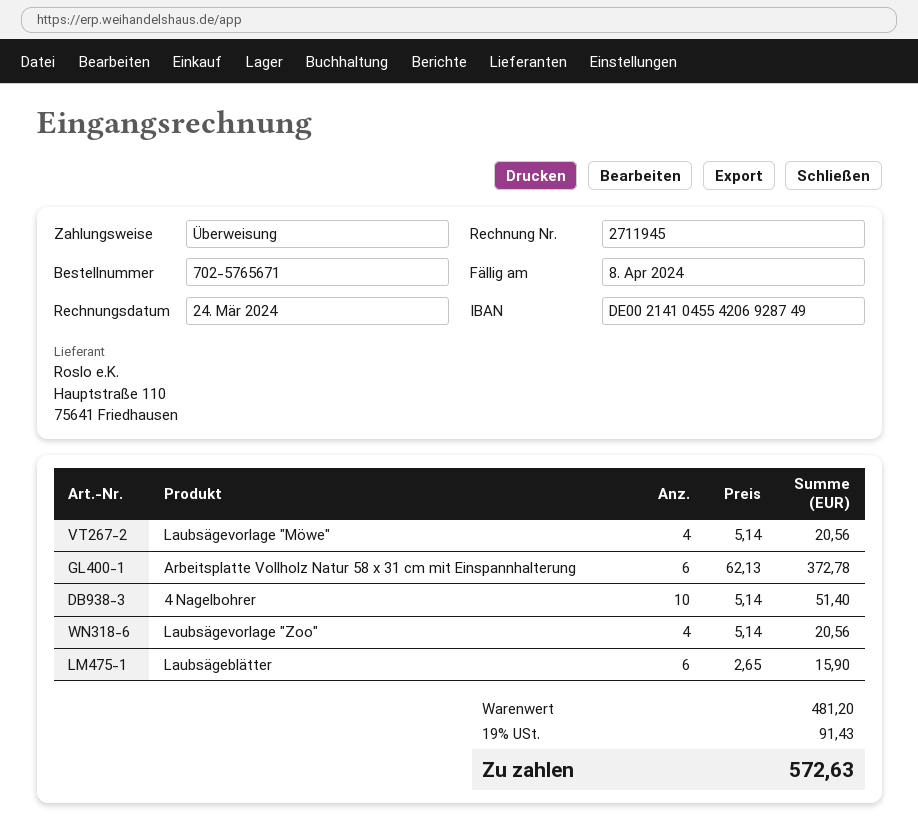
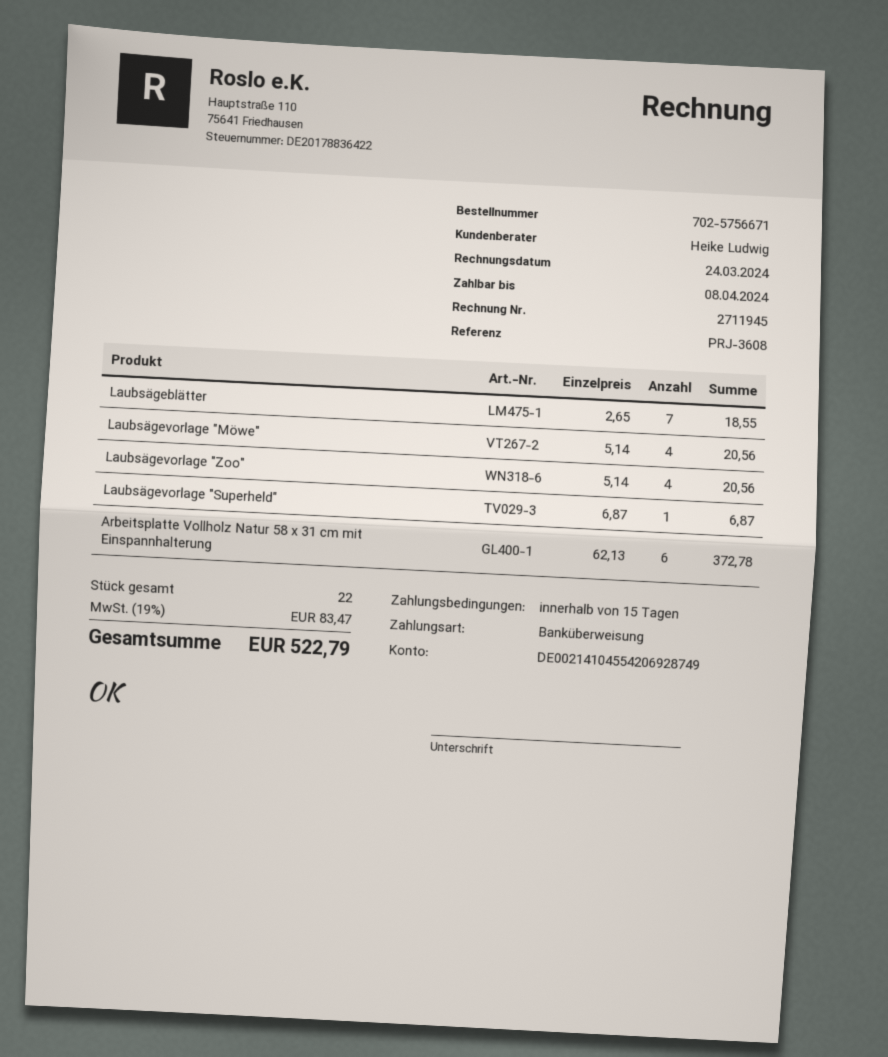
order number: 702-5765671 -> 702-5756671
4 Nagelbohrer: 10 x 5.14 = 51.40 -> none
Laubsägeblätter: 6 x 2.65 = 15.90 -> 7 x 2.65 = 18.55
Laubsägevorlage "Superheld": none -> 1 x 6.87 = 6.87
tax: 19% = 91.43 -> 19% = 83.47
total: 572.63 -> 522.79

